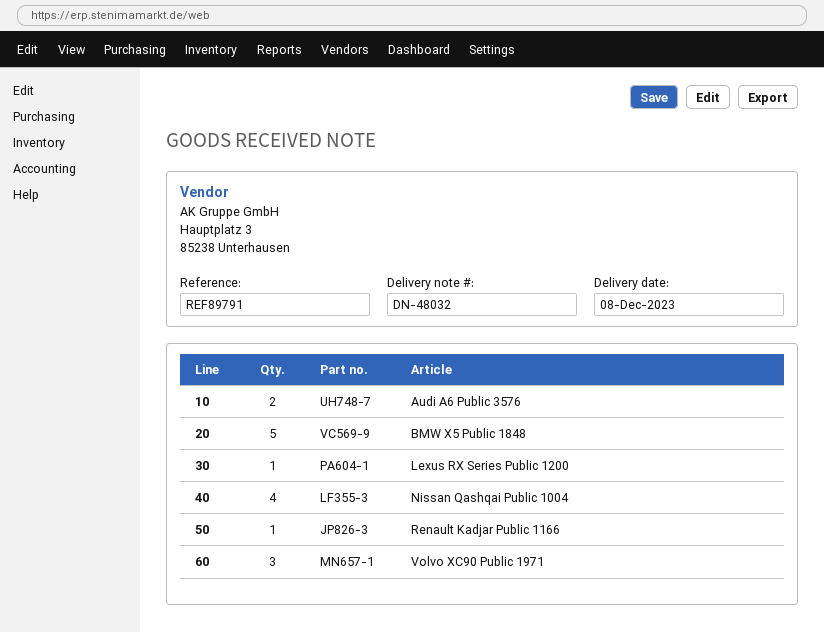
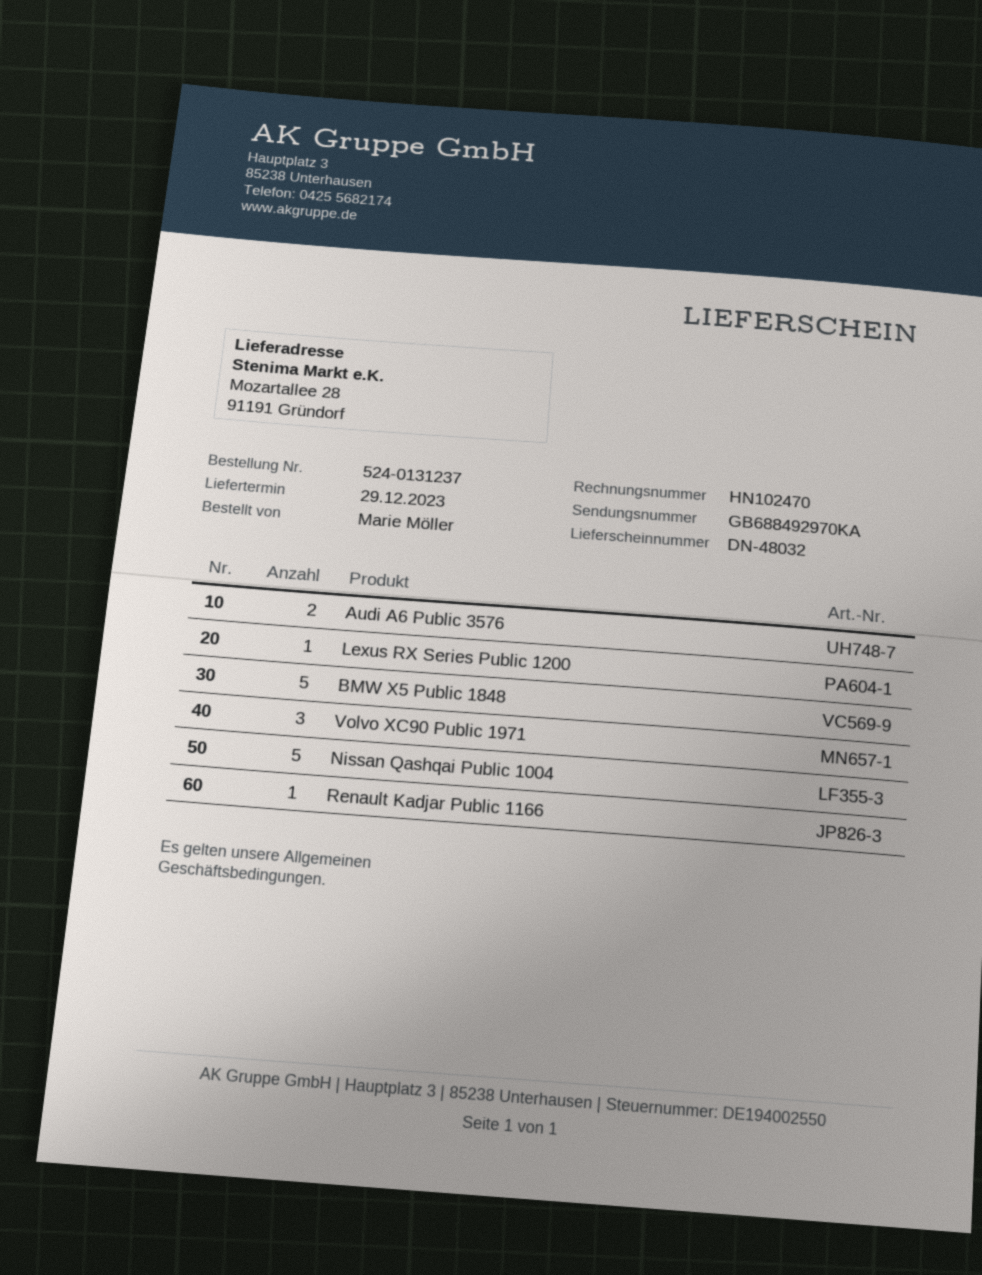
delivery date: 2023-12-08 -> 2023-12-29
Nissan Qashqai Public 1004: 4 -> 5

